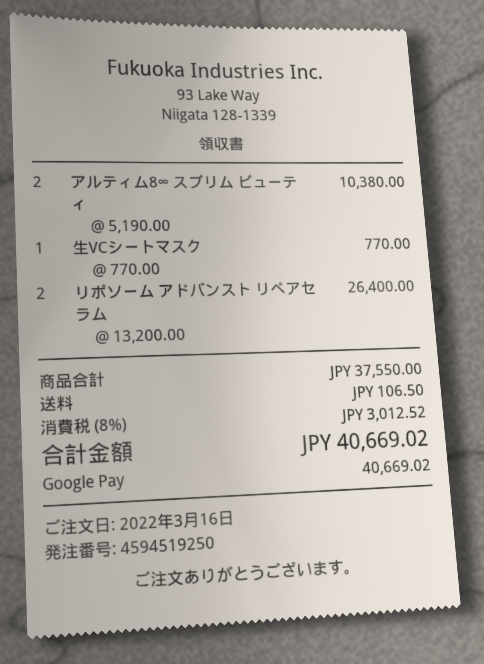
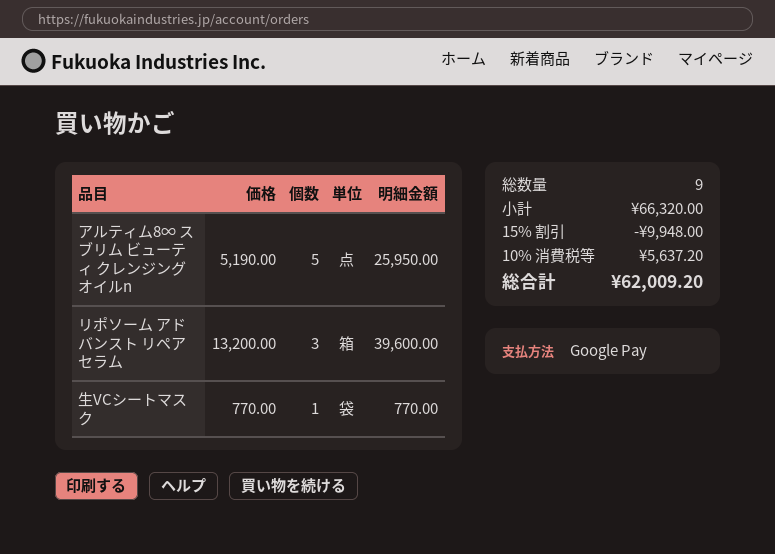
アルティム8∞ スブリム ビューティ: 2 x 5190.00 = 10380.00 -> 5 x 5190.00 = 25950.00
リポソーム アドバンスト リペアセラム: 2 x 13200.00 = 26400.00 -> 3 x 13200.00 = 39600.00
subtotal: 37550.00 -> 66320.00
discount: none -> 15% = 9948.00
shipping: 106.50 -> none
tax: 8% = 3012.52 -> 10% = 5637.20
total: 40669.02 -> 62009.20

